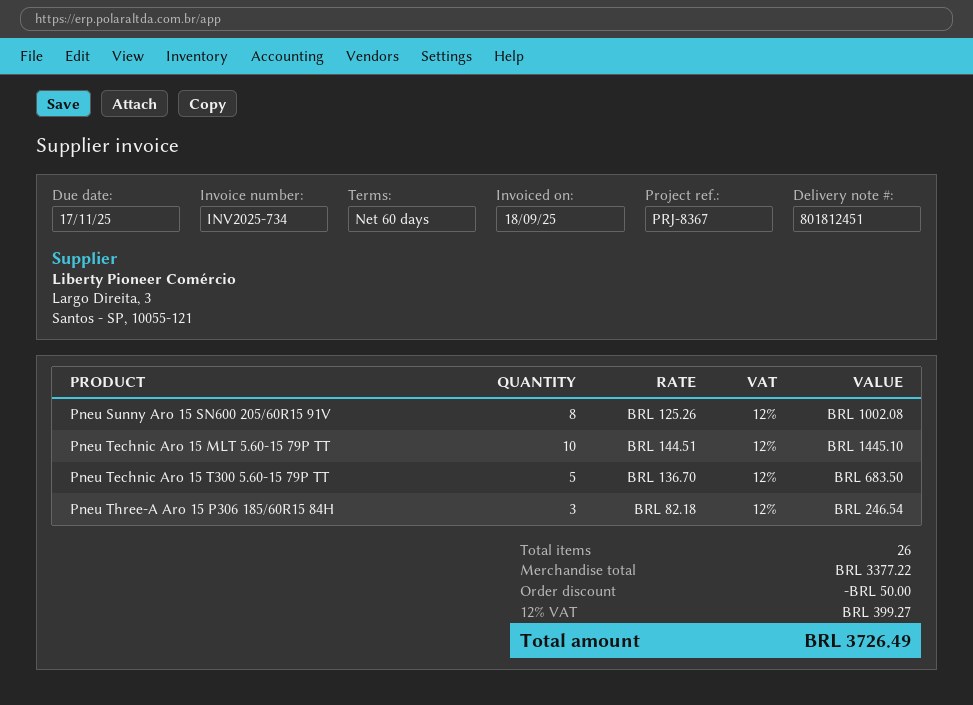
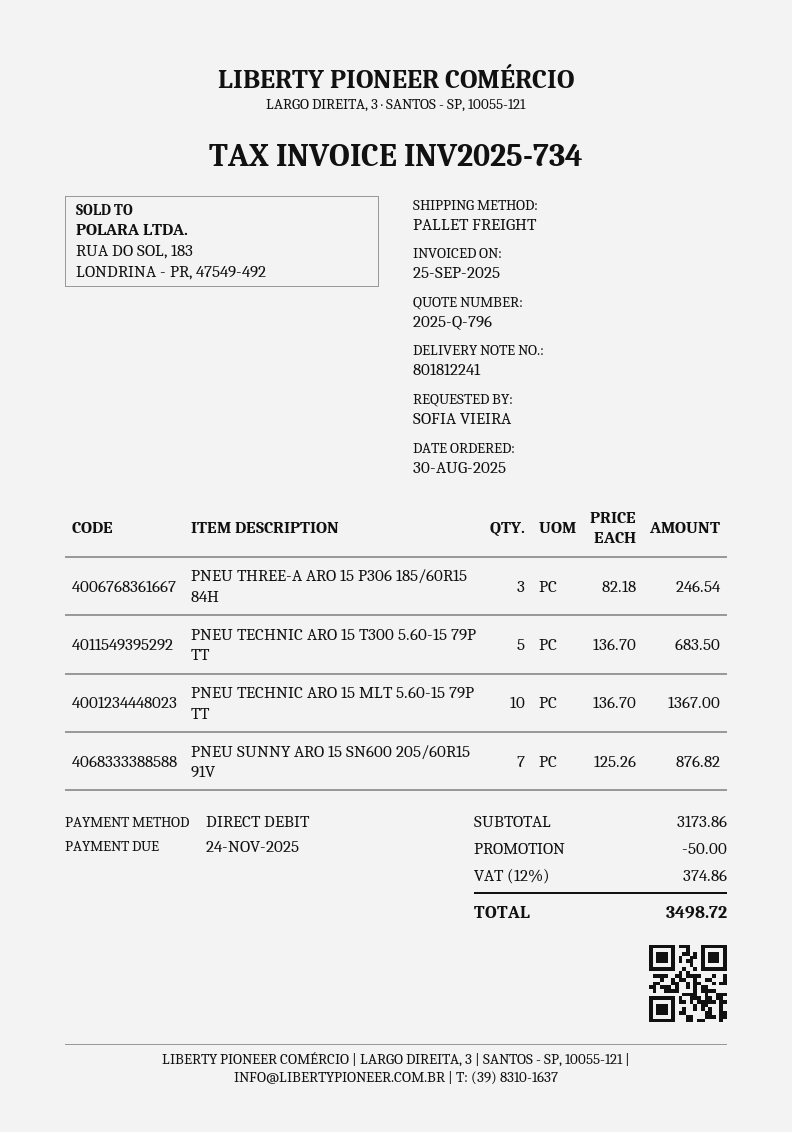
delivery note number: 801812451 -> 801812241
invoice date: 2025-09-18 -> 2025-09-25
due date: 2025-11-17 -> 2025-11-24
Pneu Sunny Aro 15 SN600 205/60R15 91V: 8 x 125.26 = 1002.08 -> 7 x 125.26 = 876.82
Pneu Technic Aro 15 MLT 5.60-15 79P TT: 10 x 144.51 = 1445.10 -> 10 x 136.70 = 1367.00
subtotal: 3377.22 -> 3173.86
tax: 12% = 399.27 -> 12% = 374.86
total: 3726.49 -> 3498.72

